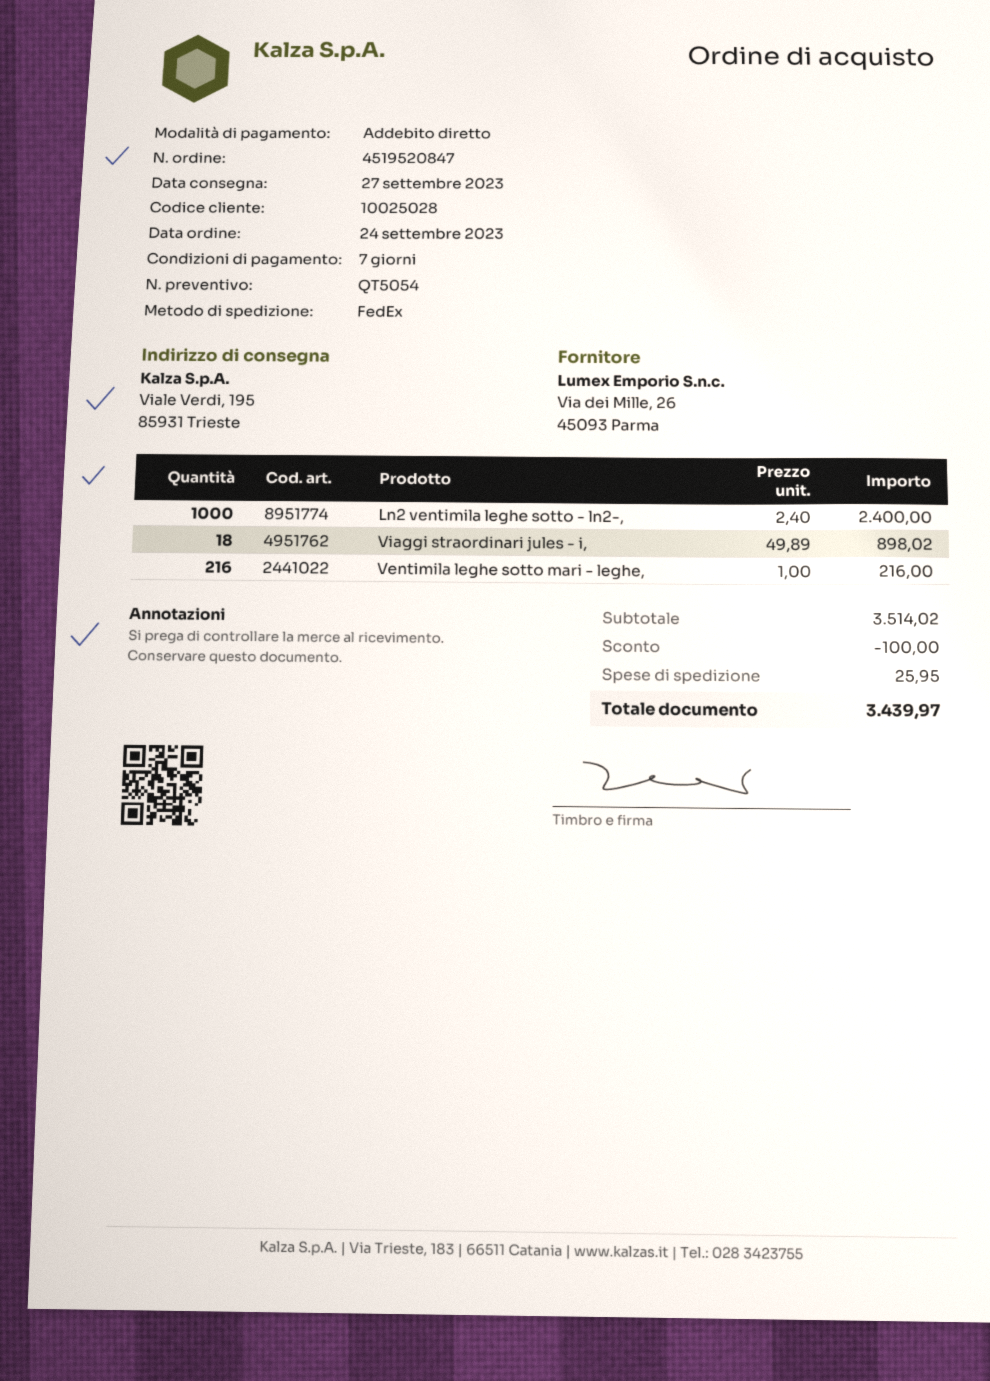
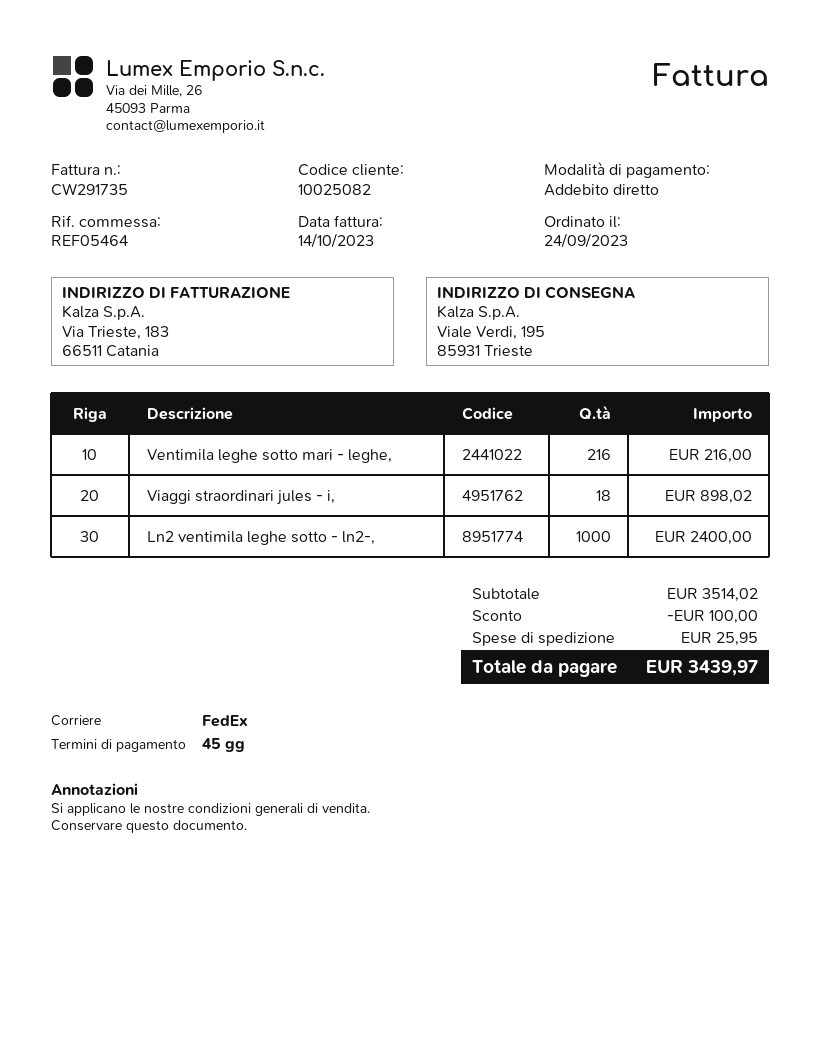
payment terms: 7 days -> 45 days
customer number: 10025028 -> 10025082

